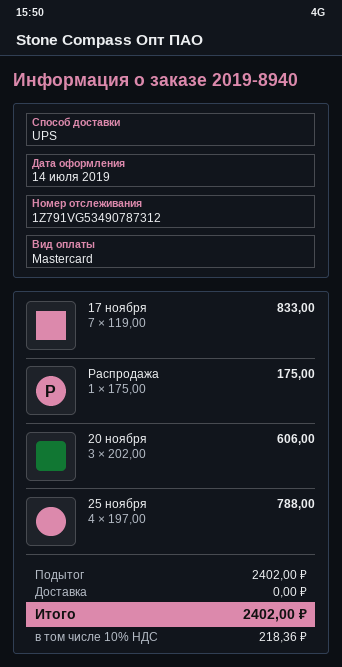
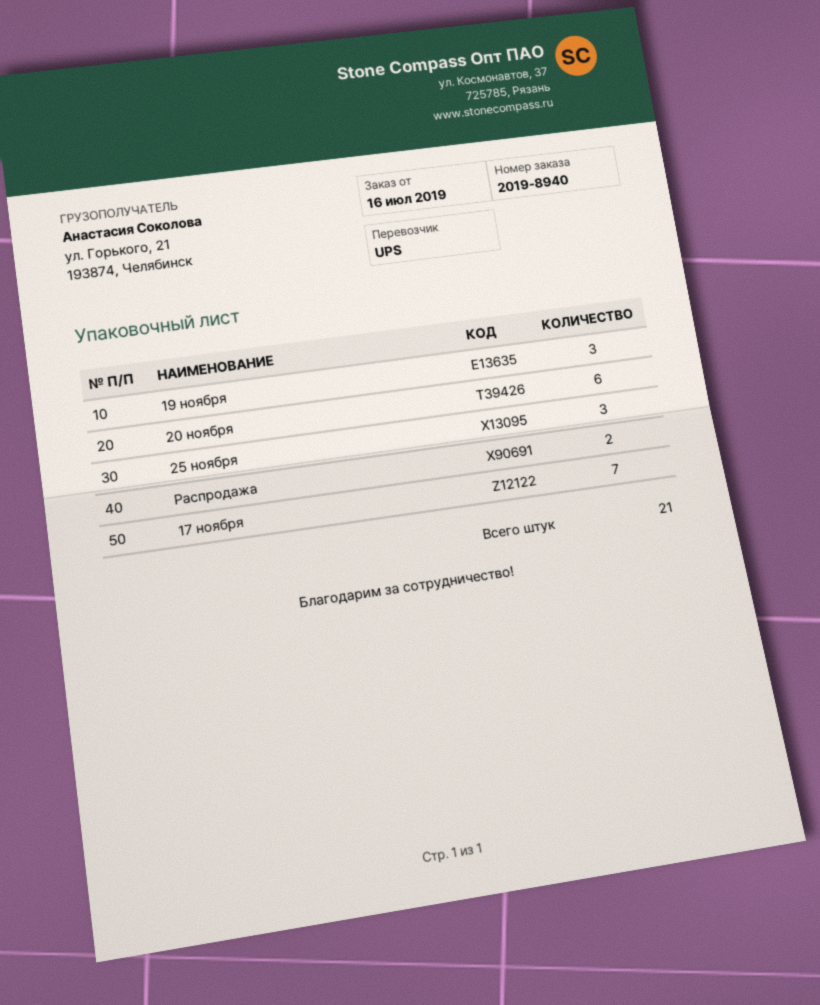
order date: 2019-07-14 -> 2019-07-16
Распродажа: 1 -> 2
20 ноября: 3 -> 6
25 ноября: 4 -> 3
19 ноября: none -> 3

